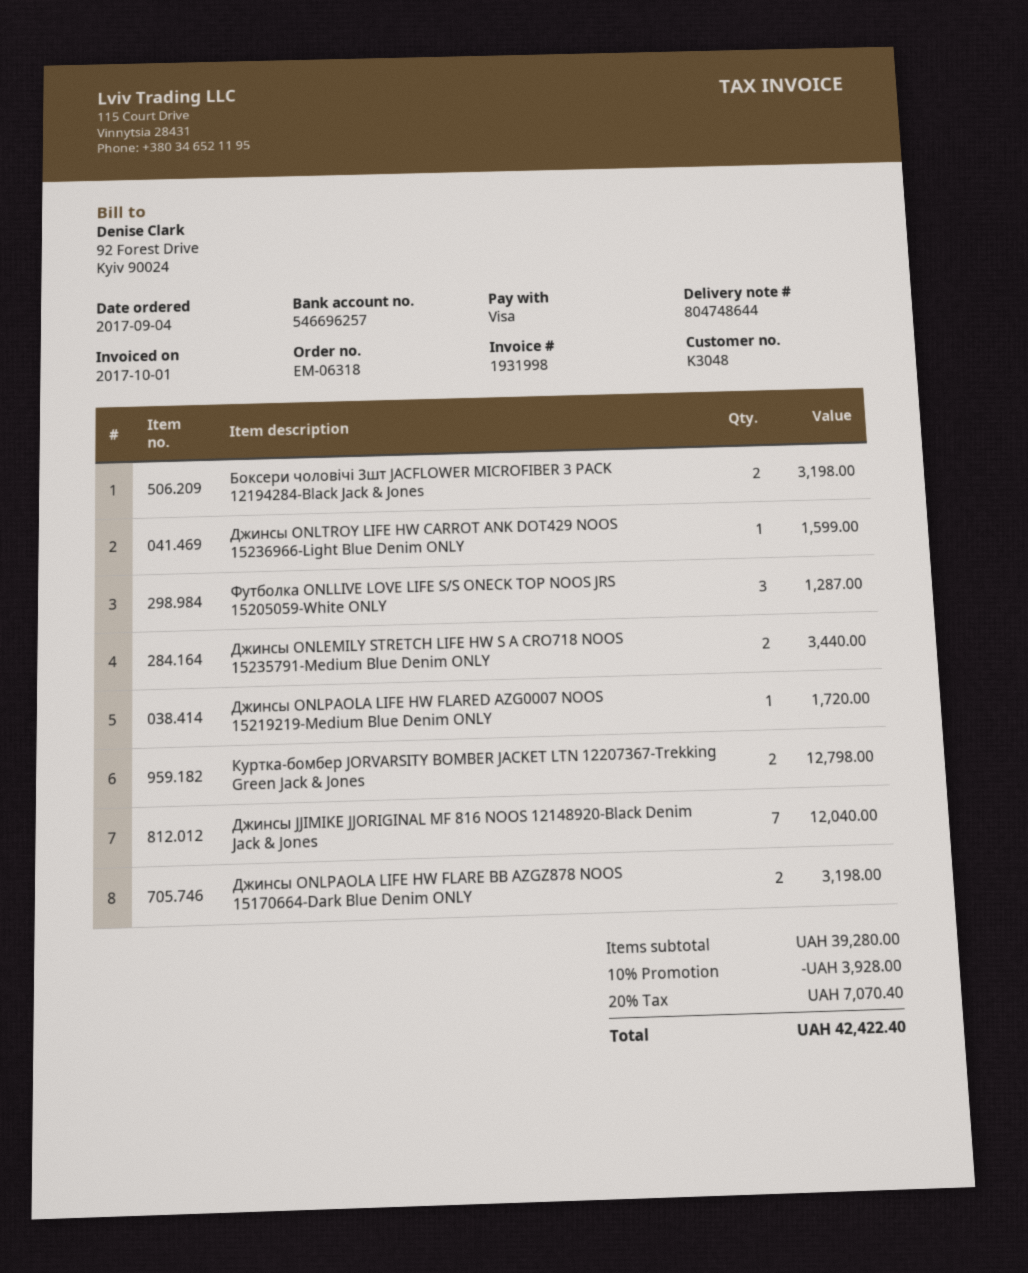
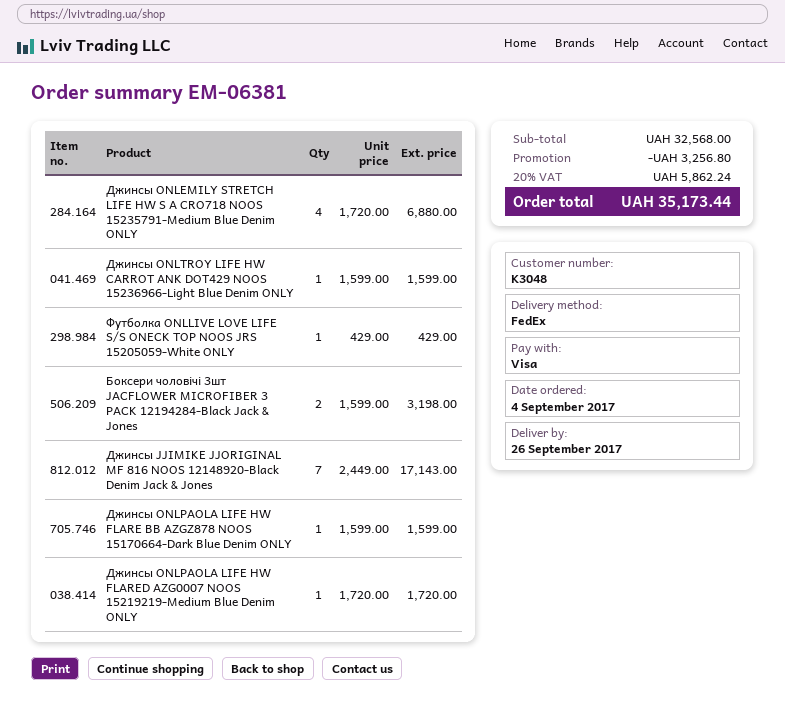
order number: EM-06318 -> EM-06381
Футболка ONLLIVE LOVE LIFE S/S ONECK TOP NOOS JRS 15205059-White ONLY: 3 for 1287.00 -> 1 for 429.00
Джинсы ONLEMILY STRETCH LIFE HW S A CRO718 NOOS 15235791-Medium Blue Denim ONLY: 2 for 3440.00 -> 4 for 6880.00
Куртка-бомбер JORVARSITY BOMBER JACKET LTN 12207367-Trekking Green Jack & Jones: 2 for 12798.00 -> none
Джинсы JJIMIKE JJORIGINAL MF 816 NOOS 12148920-Black Denim Jack & Jones: 7 for 12040.00 -> 7 for 17143.00
Джинсы ONLPAOLA LIFE HW FLARE BB AZGZ878 NOOS 15170664-Dark Blue Denim ONLY: 2 for 3198.00 -> 1 for 1599.00
subtotal: 39280.00 -> 32568.00
discount: 3928.00 -> 3256.80
tax: 20% = 7070.40 -> 20% = 5862.24
total: 42422.40 -> 35173.44

